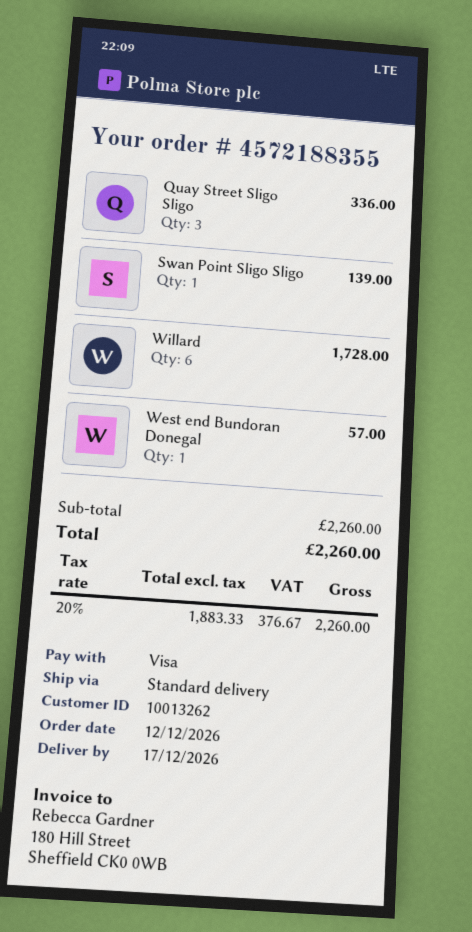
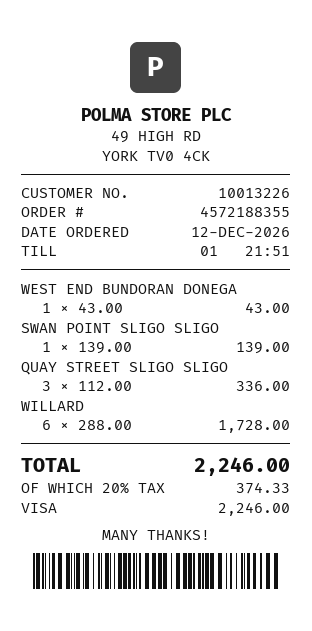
customer number: 10013262 -> 10013226
West end Bundoran Donegal: 1 for 57.00 -> 1 for 43.00
tax: 20% = 376.67 -> 20% = 374.33
total: 2260.00 -> 2246.00

